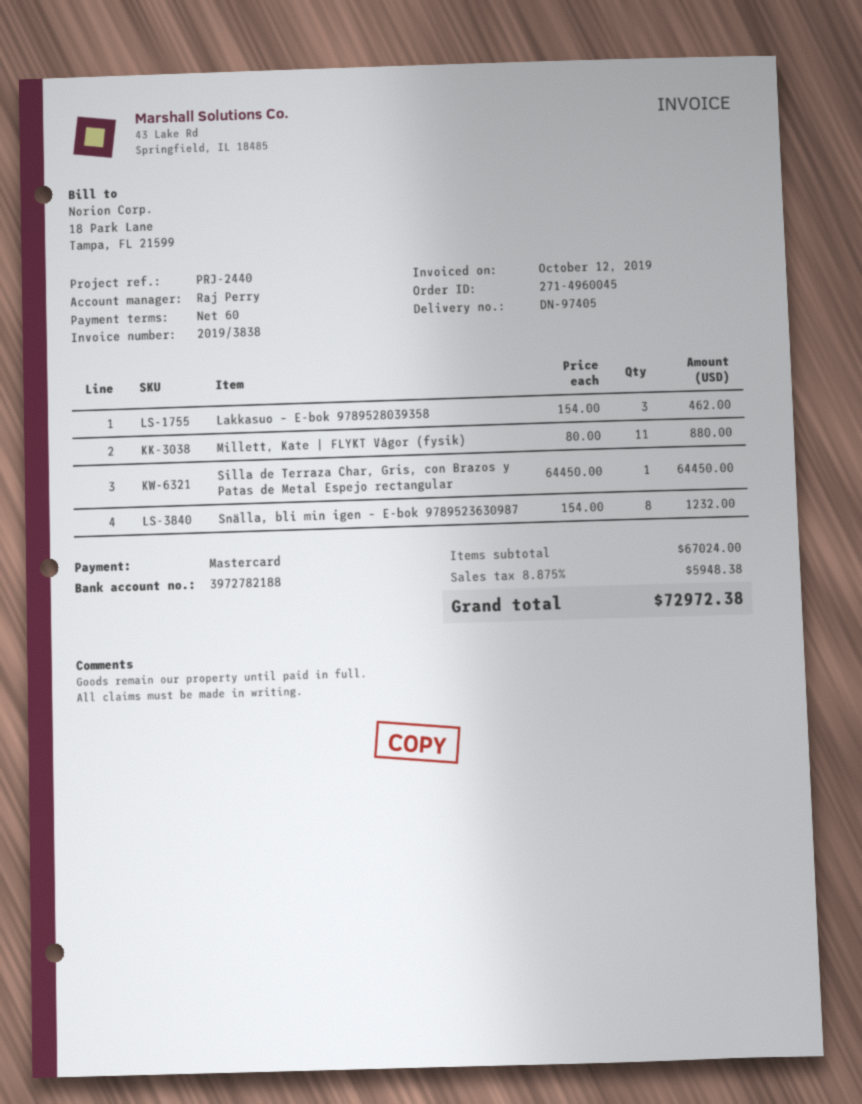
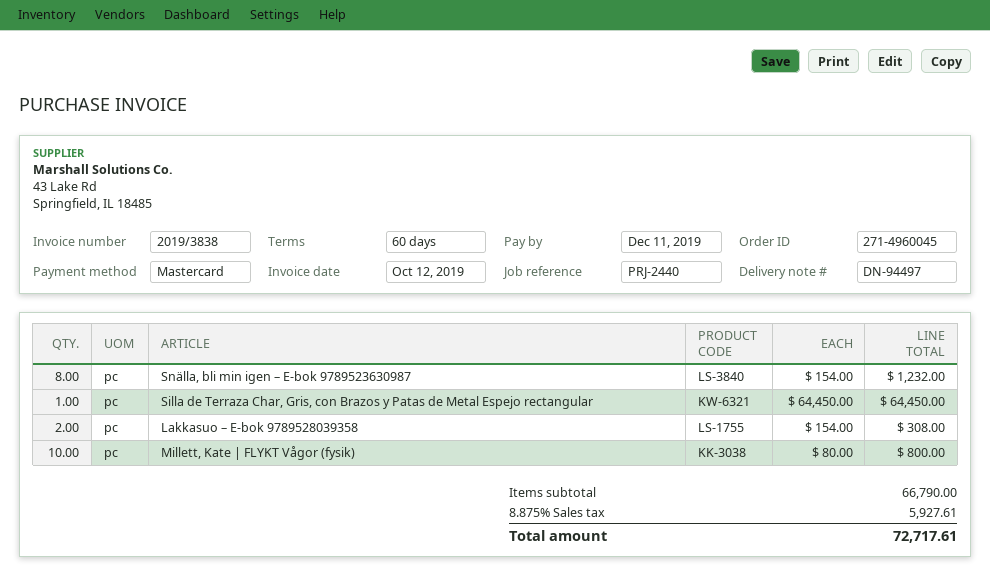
delivery note number: DN-97405 -> DN-94497
Lakkasuo – E-bok 9789528039358: 3 x 154.00 = 462.00 -> 2 x 154.00 = 308.00
Millett, Kate | FLYKT Vågor (fysik): 11 x 80.00 = 880.00 -> 10 x 80.00 = 800.00
subtotal: 67024.00 -> 66790.00
tax: 8.875% = 5948.38 -> 8.875% = 5927.61
total: 72972.38 -> 72717.61

